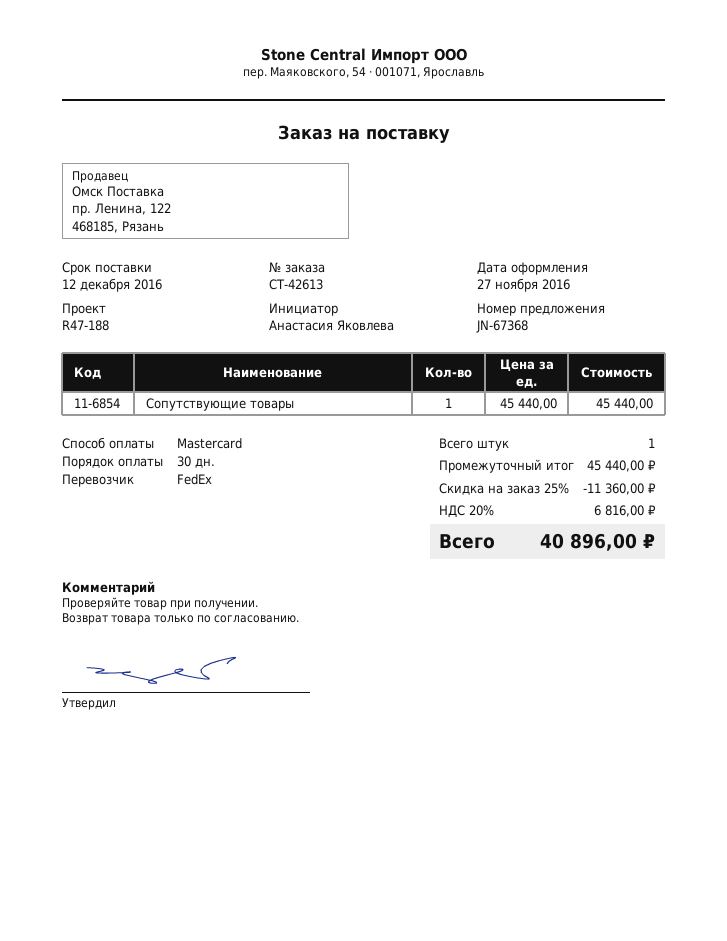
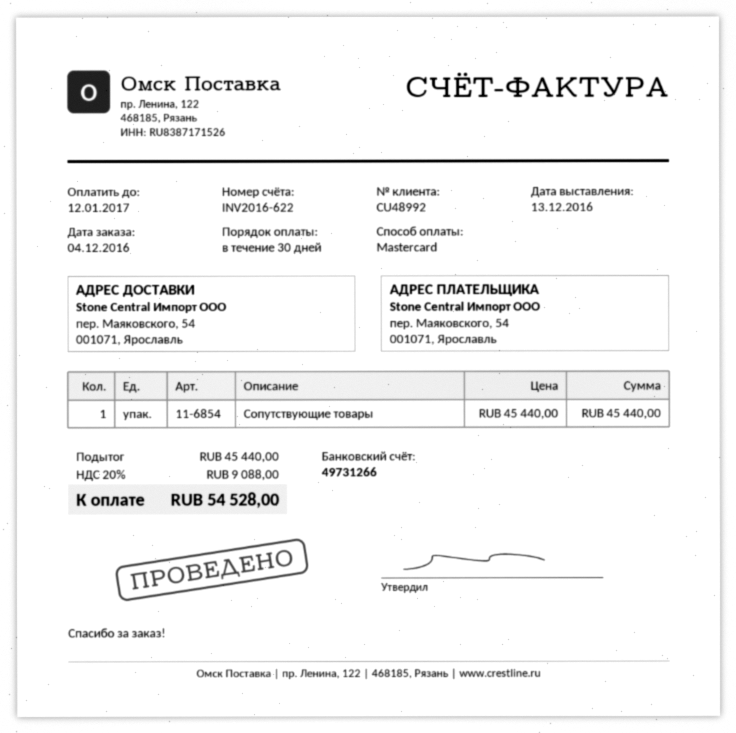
order date: 2016-11-27 -> 2016-12-04
discount: 25% = 11360.00 -> none
tax: 20% = 6816.00 -> 20% = 9088.00
total: 40896.00 -> 54528.00

